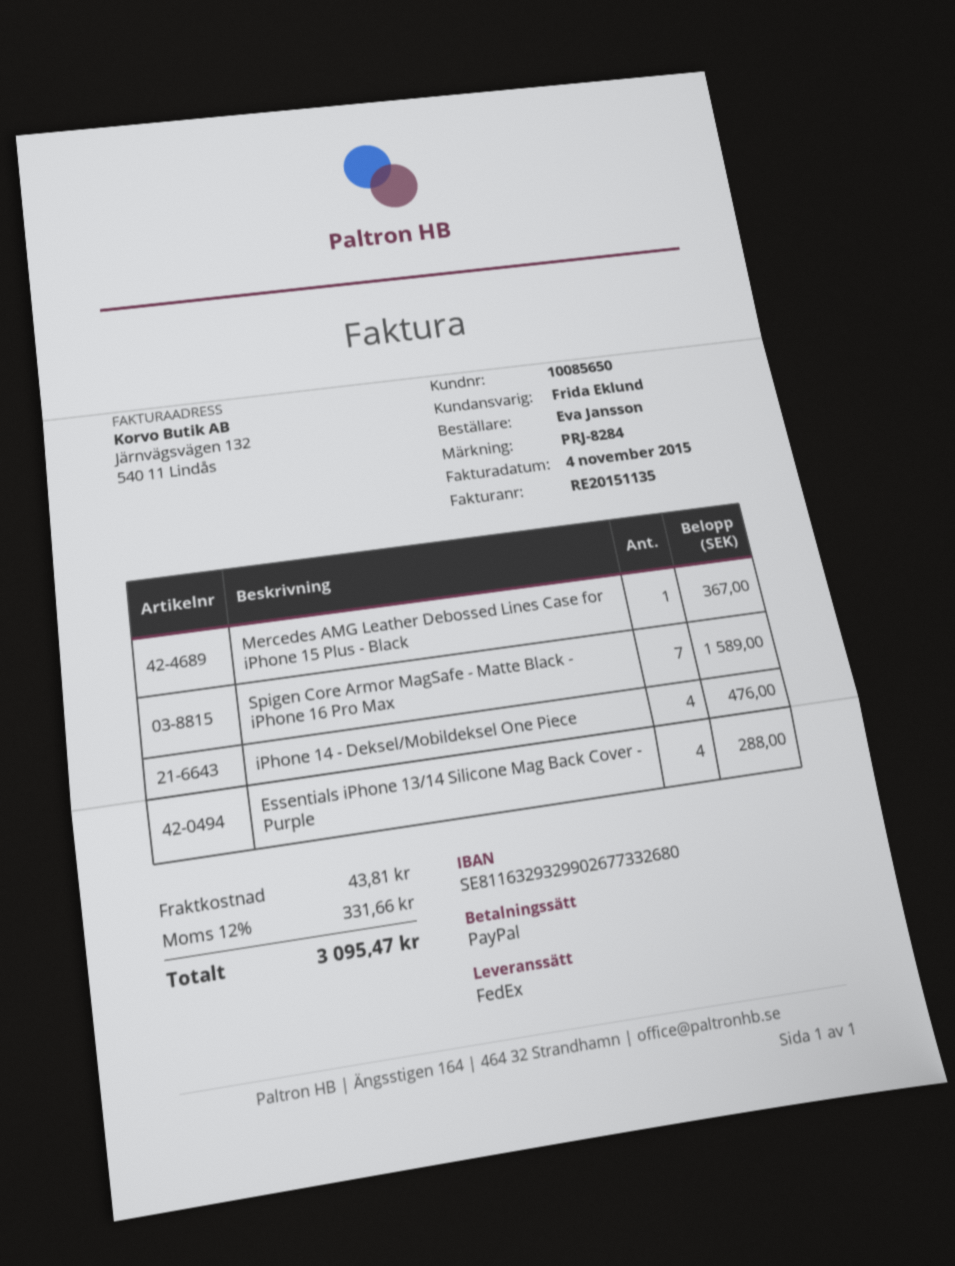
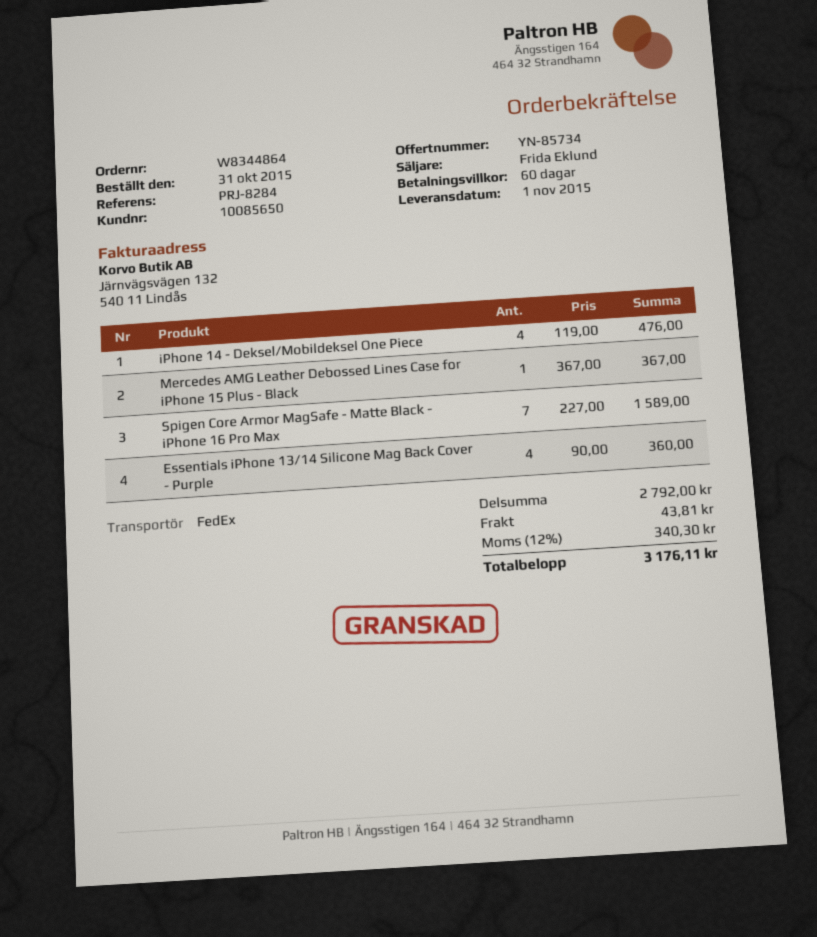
Essentials iPhone 13/14 Silicone Mag Back Cover - Purple: 4 for 288.00 -> 4 for 360.00
tax: 12% = 331.66 -> 12% = 340.30
total: 3095.47 -> 3176.11

